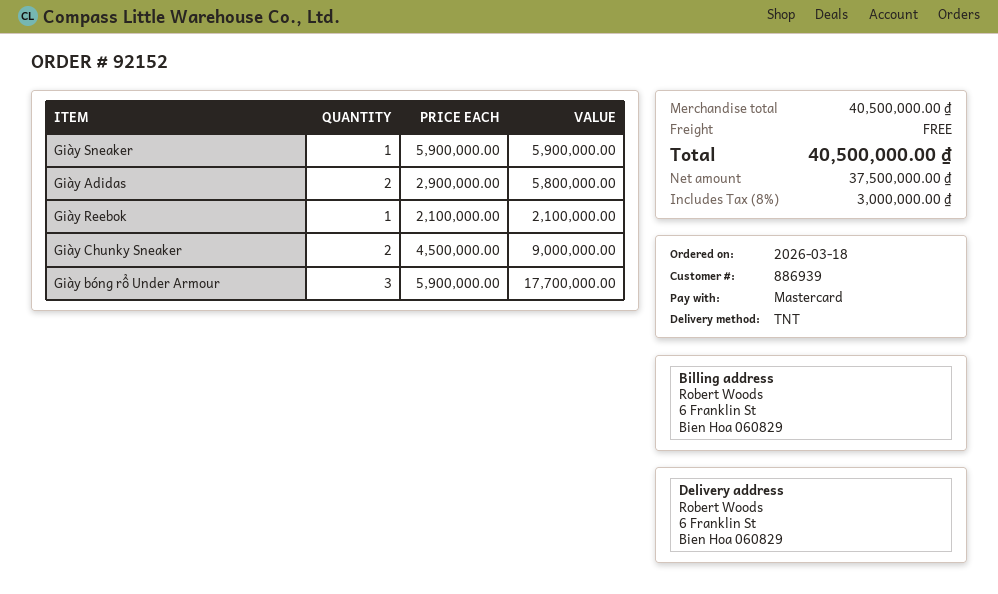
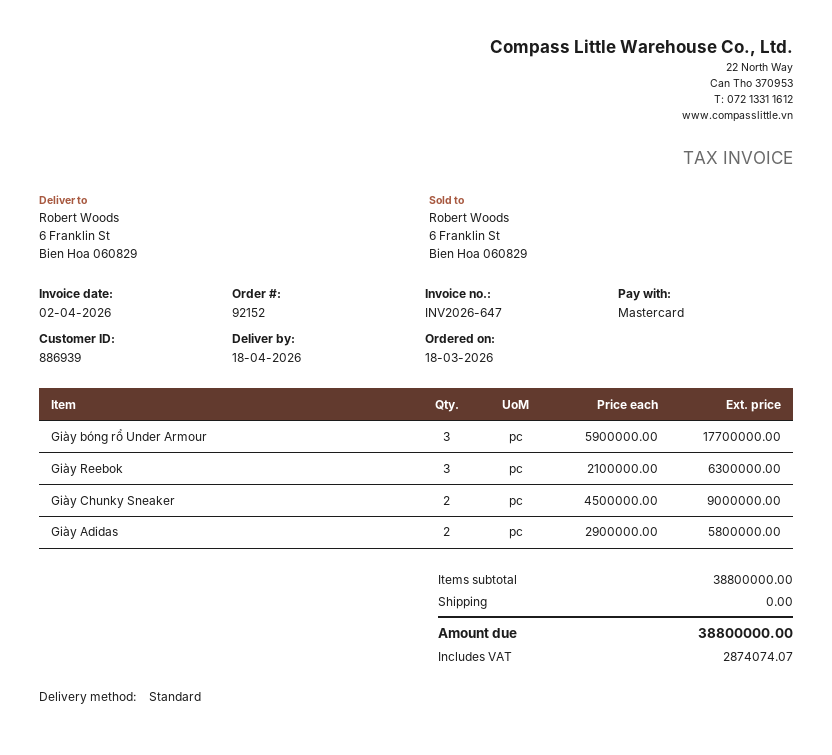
shipping method: TNT -> standard
Giày Sneaker: 1 x 5900000.00 = 5900000.00 -> none
Giày Reebok: 1 x 2100000.00 = 2100000.00 -> 3 x 2100000.00 = 6300000.00
subtotal: 40500000.00 -> 38800000.00
tax: 3000000.00 -> 2874074.07
total: 40500000.00 -> 38800000.00

